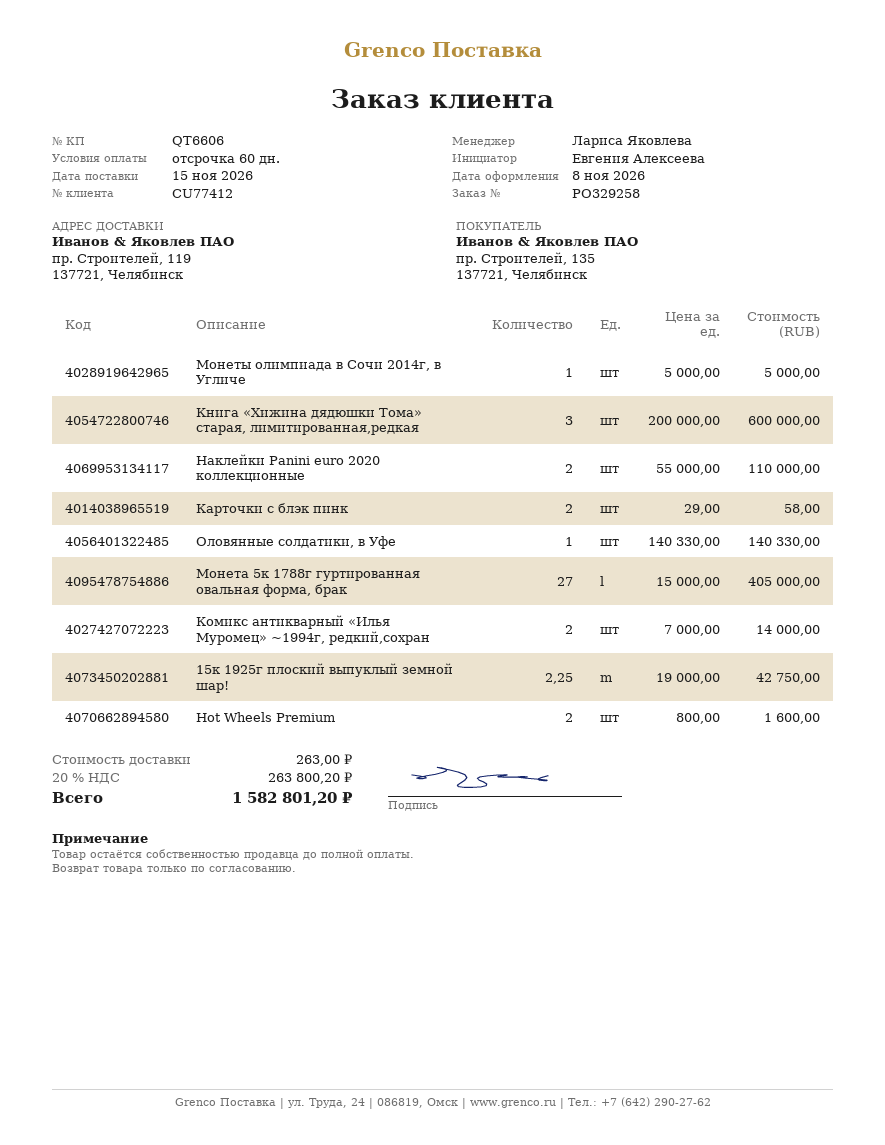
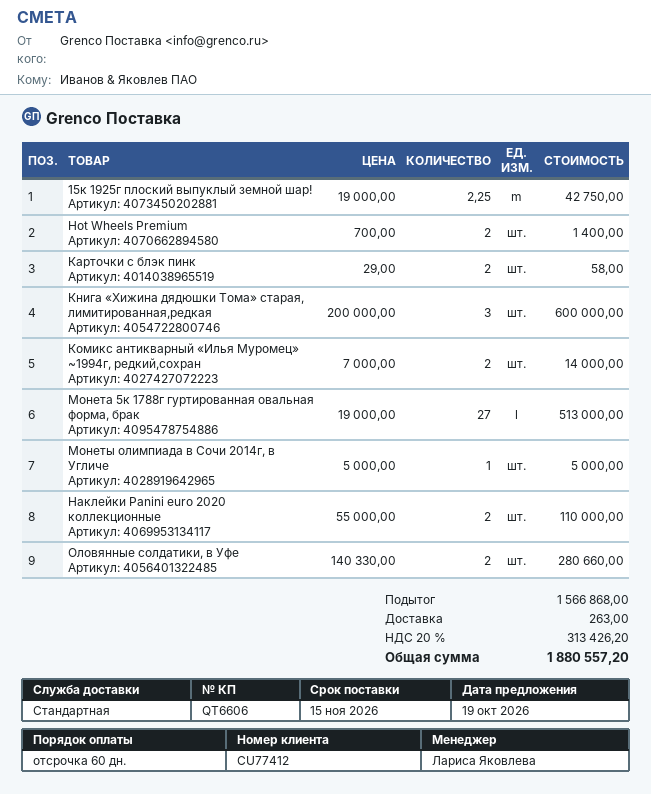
Оловянные солдатики, в Уфе: 1 x 140330.00 = 140330.00 -> 2 x 140330.00 = 280660.00
Монета 5к 1788г гуртированная овальная форма, брак: 27 x 15000.00 = 405000.00 -> 27 x 19000.00 = 513000.00
Hot Wheels Premium: 2 x 800.00 = 1600.00 -> 2 x 700.00 = 1400.00
tax: 20% = 263800.20 -> 20% = 313426.20
total: 1582801.20 -> 1880557.20

